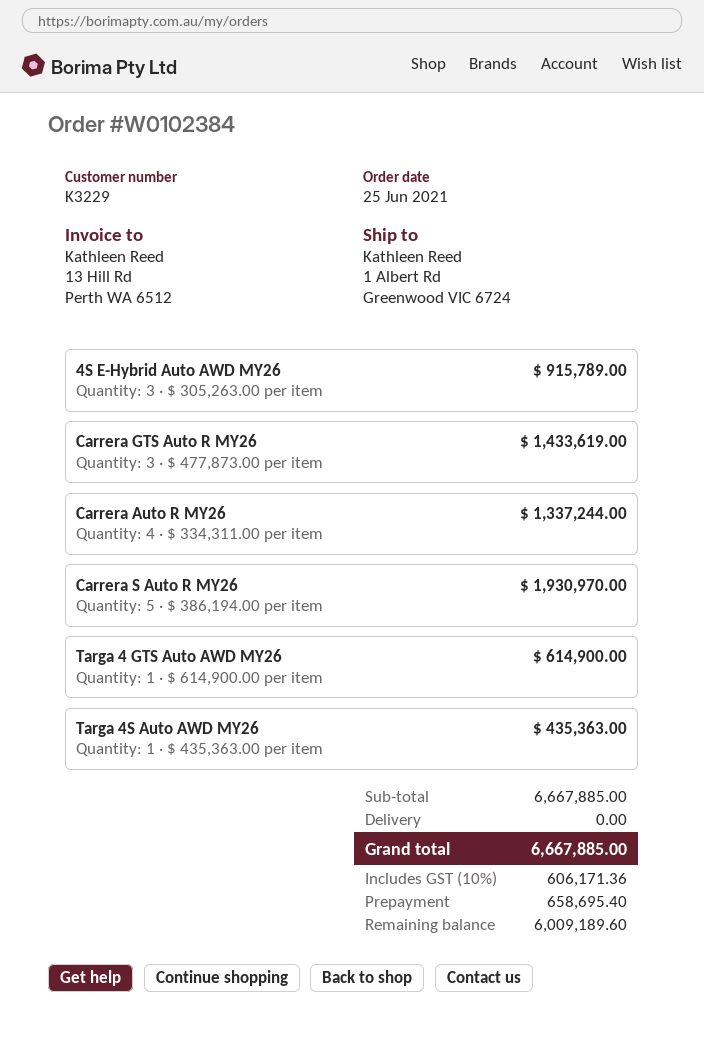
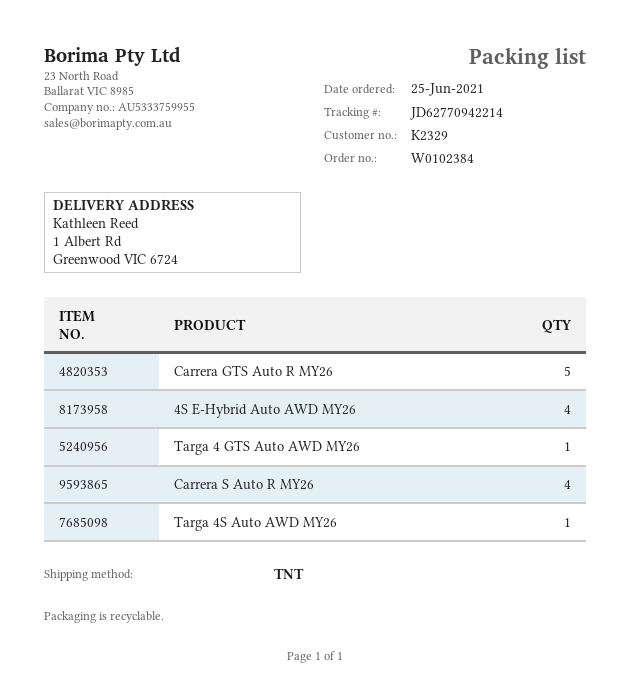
customer number: K3229 -> K2329
4S E-Hybrid Auto AWD MY26: 3 -> 4
Carrera GTS Auto R MY26: 3 -> 5
Carrera Auto R MY26: 4 -> none
Carrera S Auto R MY26: 5 -> 4

